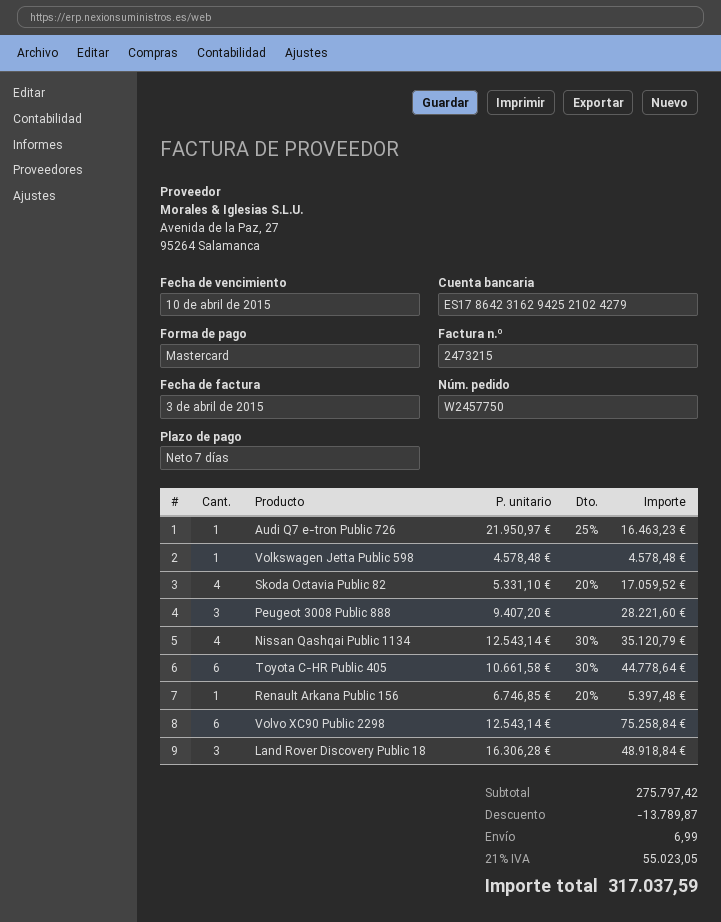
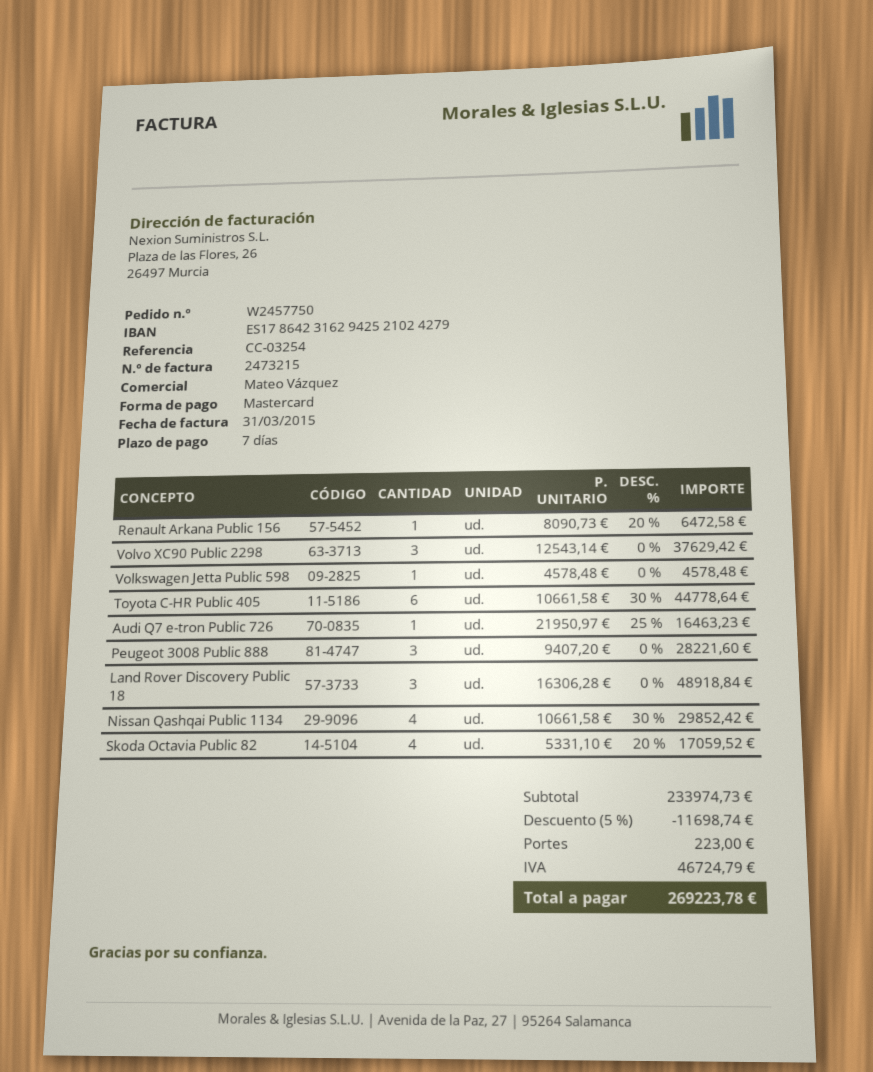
invoice date: 2015-04-03 -> 2015-03-31
Nissan Qashqai Public 1134: 4 x 12543.14 - 30% = 35120.79 -> 4 x 10661.58 - 30% = 29852.42
Renault Arkana Public 156: 1 x 6746.85 - 20% = 5397.48 -> 1 x 8090.73 - 20% = 6472.58
Volvo XC90 Public 2298: 6 x 12543.14 = 75258.84 -> 3 x 12543.14 = 37629.42
subtotal: 275797.42 -> 233974.73
discount: 13789.87 -> 11698.74
shipping: 6.99 -> 223.00
tax: 55023.05 -> 46724.79
total: 317037.59 -> 269223.78

